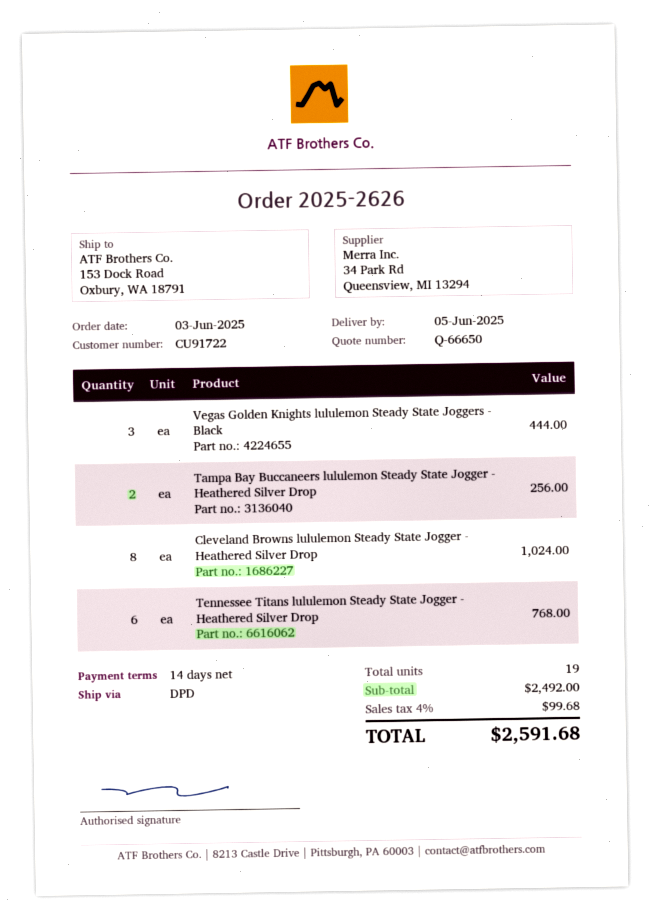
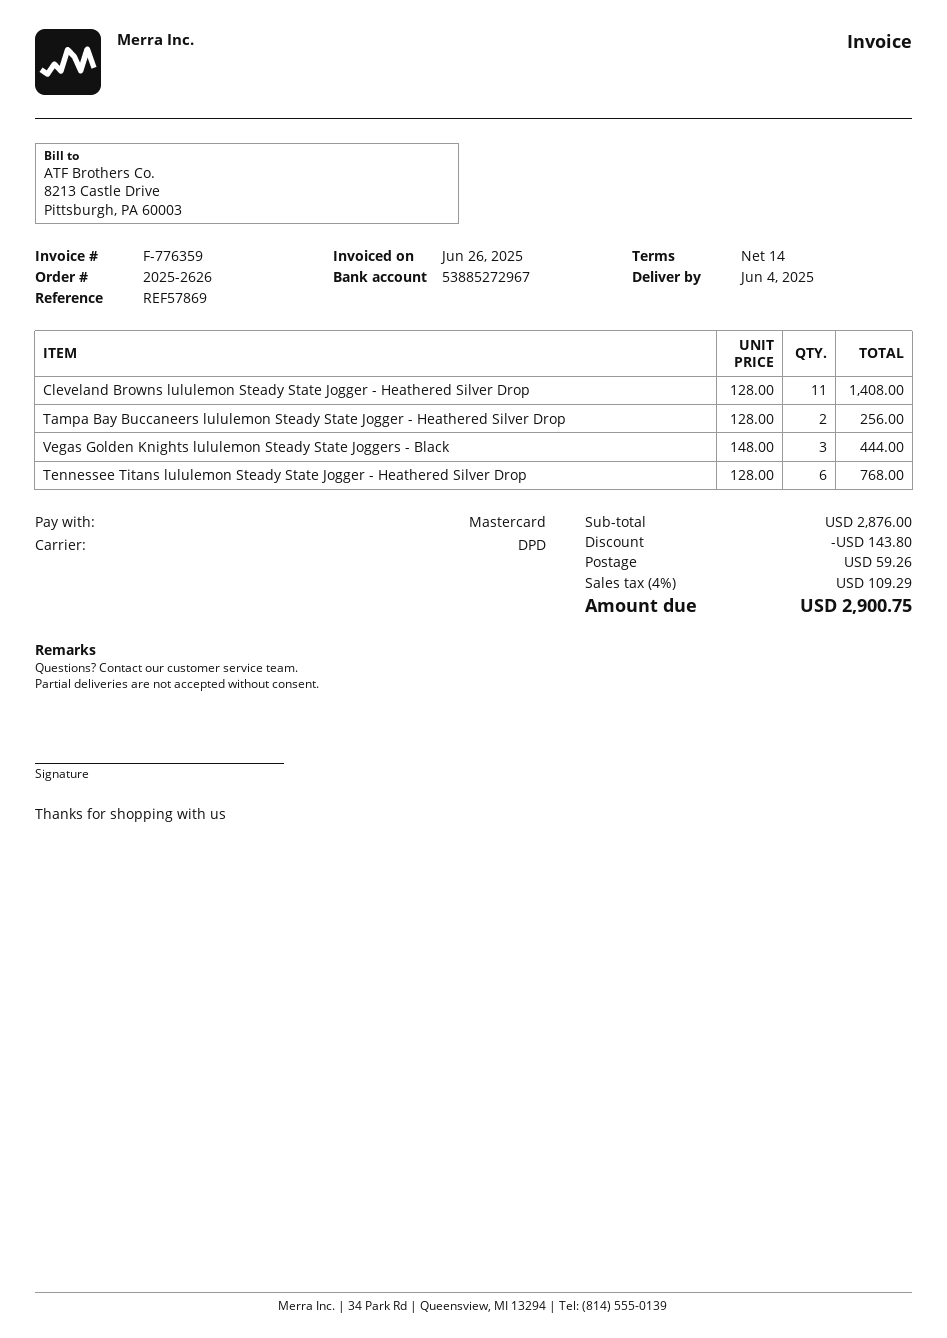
delivery date: 2025-06-05 -> 2025-06-04
Cleveland Browns lululemon Steady State Jogger - Heathered Silver Drop: 8 for 1024.00 -> 11 for 1408.00
subtotal: 2492.00 -> 2876.00
discount: none -> 143.80
shipping: none -> 59.26
tax: 4% = 99.68 -> 4% = 109.29
total: 2591.68 -> 2900.75

